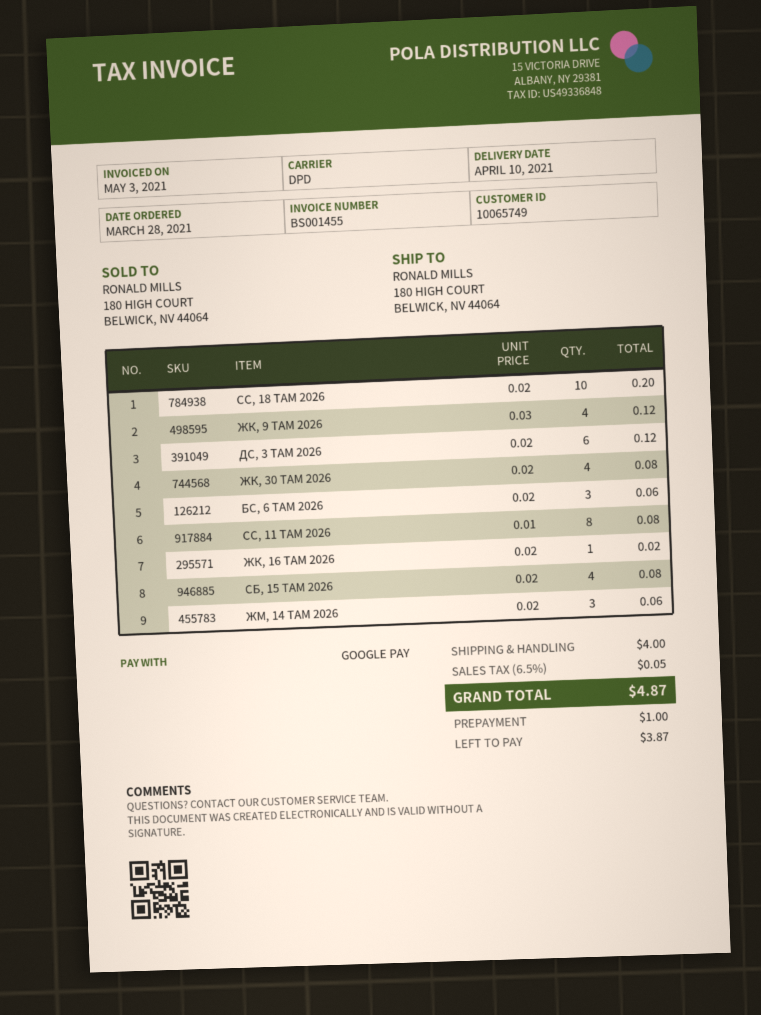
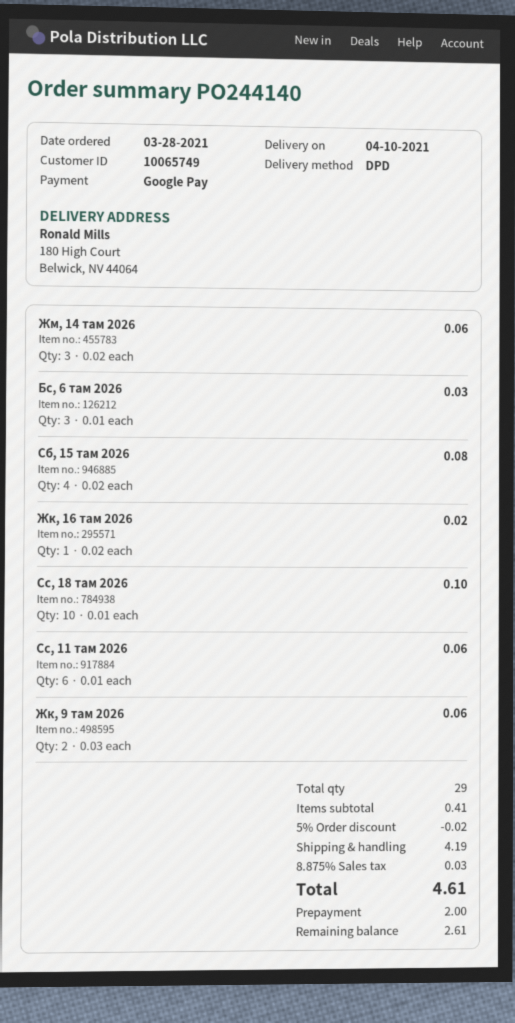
СС, 18 ТАМ 2026: 10 x 0.02 = 0.20 -> 10 x 0.01 = 0.10
ЖК, 9 ТАМ 2026: 4 x 0.03 = 0.12 -> 2 x 0.03 = 0.06
ДС, 3 ТАМ 2026: 6 x 0.02 = 0.12 -> none
ЖК, 30 ТАМ 2026: 4 x 0.02 = 0.08 -> none
БС, 6 ТАМ 2026: 3 x 0.02 = 0.06 -> 3 x 0.01 = 0.03
СС, 11 ТАМ 2026: 8 x 0.01 = 0.08 -> 6 x 0.01 = 0.06
discount: none -> 5% = 0.02
shipping: 4.00 -> 4.19
tax: 6.5% = 0.05 -> 8.875% = 0.03
total: 4.87 -> 4.61
deposit: 1.00 -> 2.00
balance: 3.87 -> 2.61

